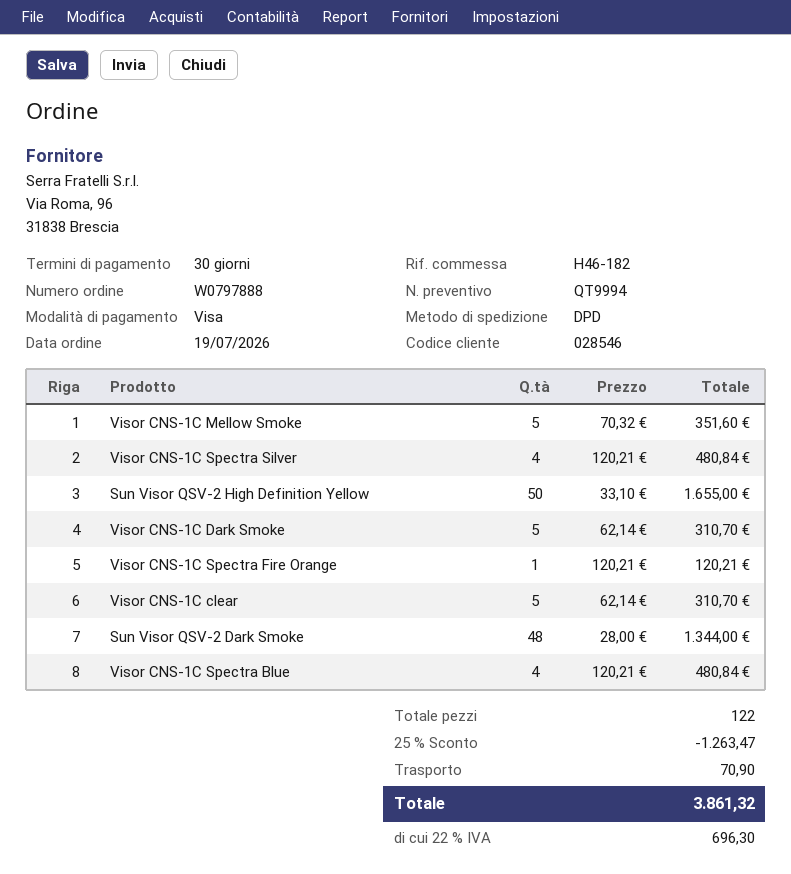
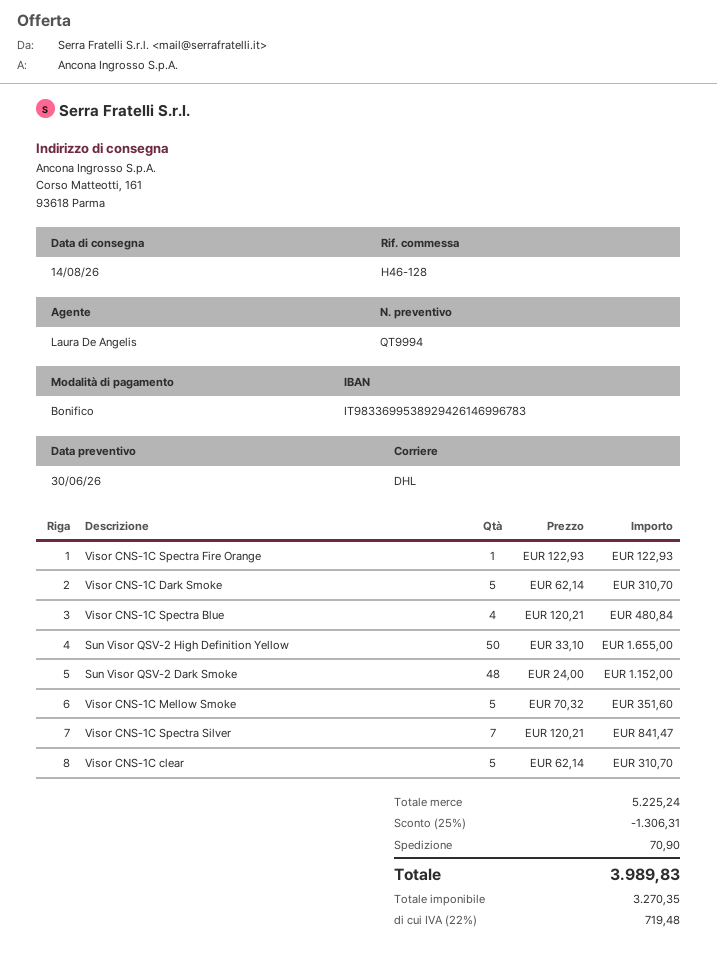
reference: H46-182 -> H46-128
payment method: Visa -> bank transfer
shipping method: DPD -> DHL
Visor CNS-1C Spectra Silver: 4 x 120.21 = 480.84 -> 7 x 120.21 = 841.47
Visor CNS-1C Spectra Fire Orange: 1 x 120.21 = 120.21 -> 1 x 122.93 = 122.93
Sun Visor QSV-2 Dark Smoke: 48 x 28.00 = 1344.00 -> 48 x 24.00 = 1152.00
discount: 25% = 1263.47 -> 25% = 1306.31
tax: 22% = 696.30 -> 22% = 719.48
total: 3861.32 -> 3989.83

